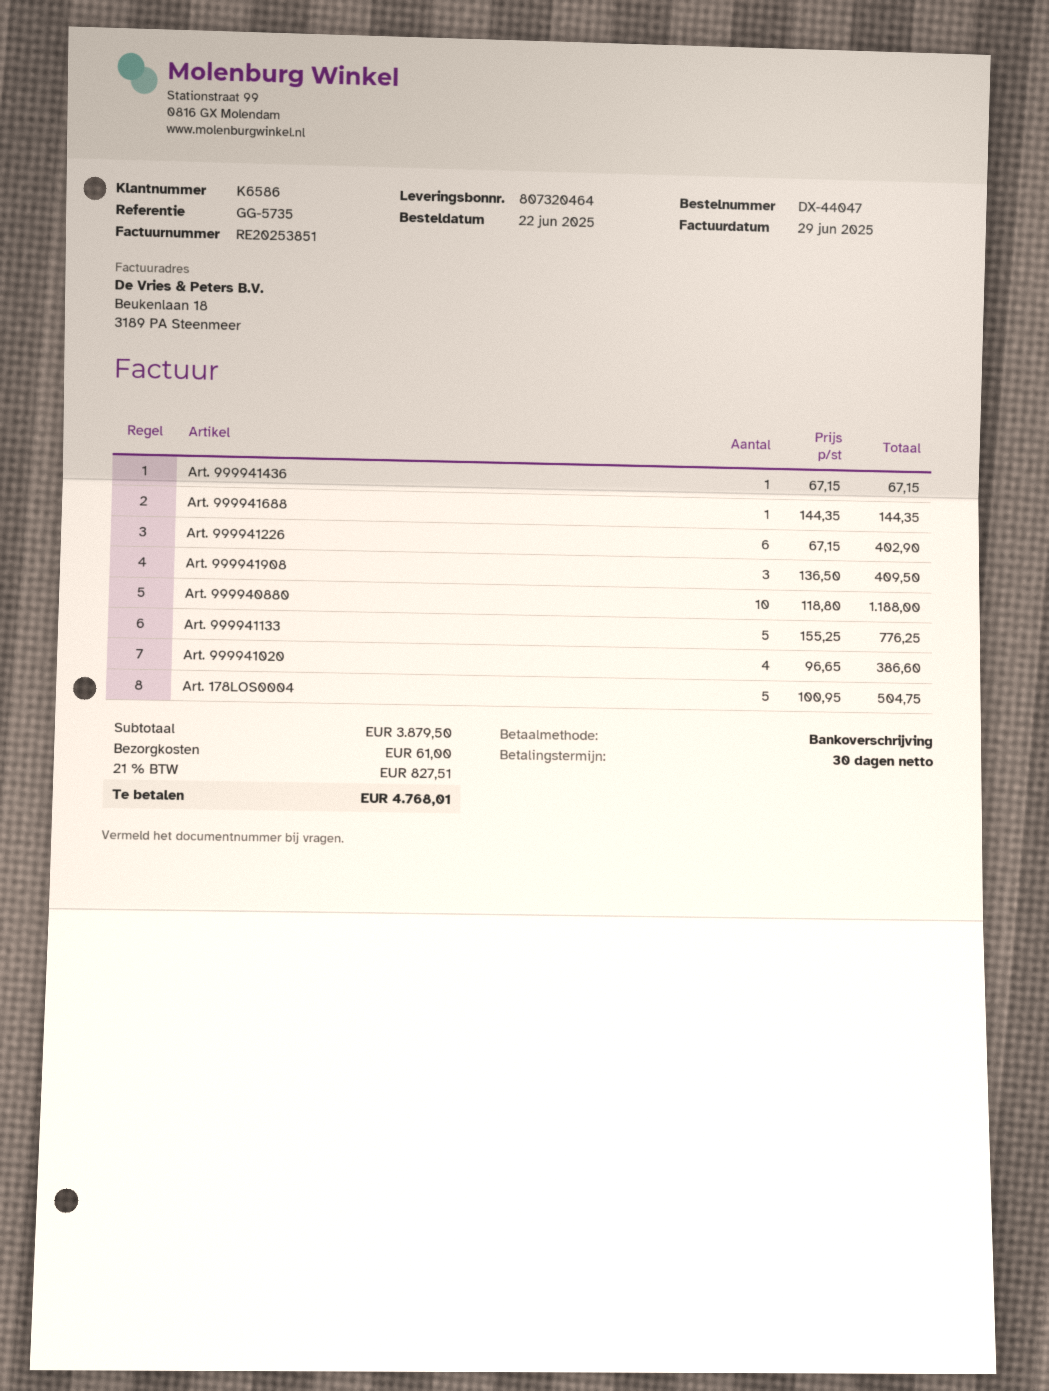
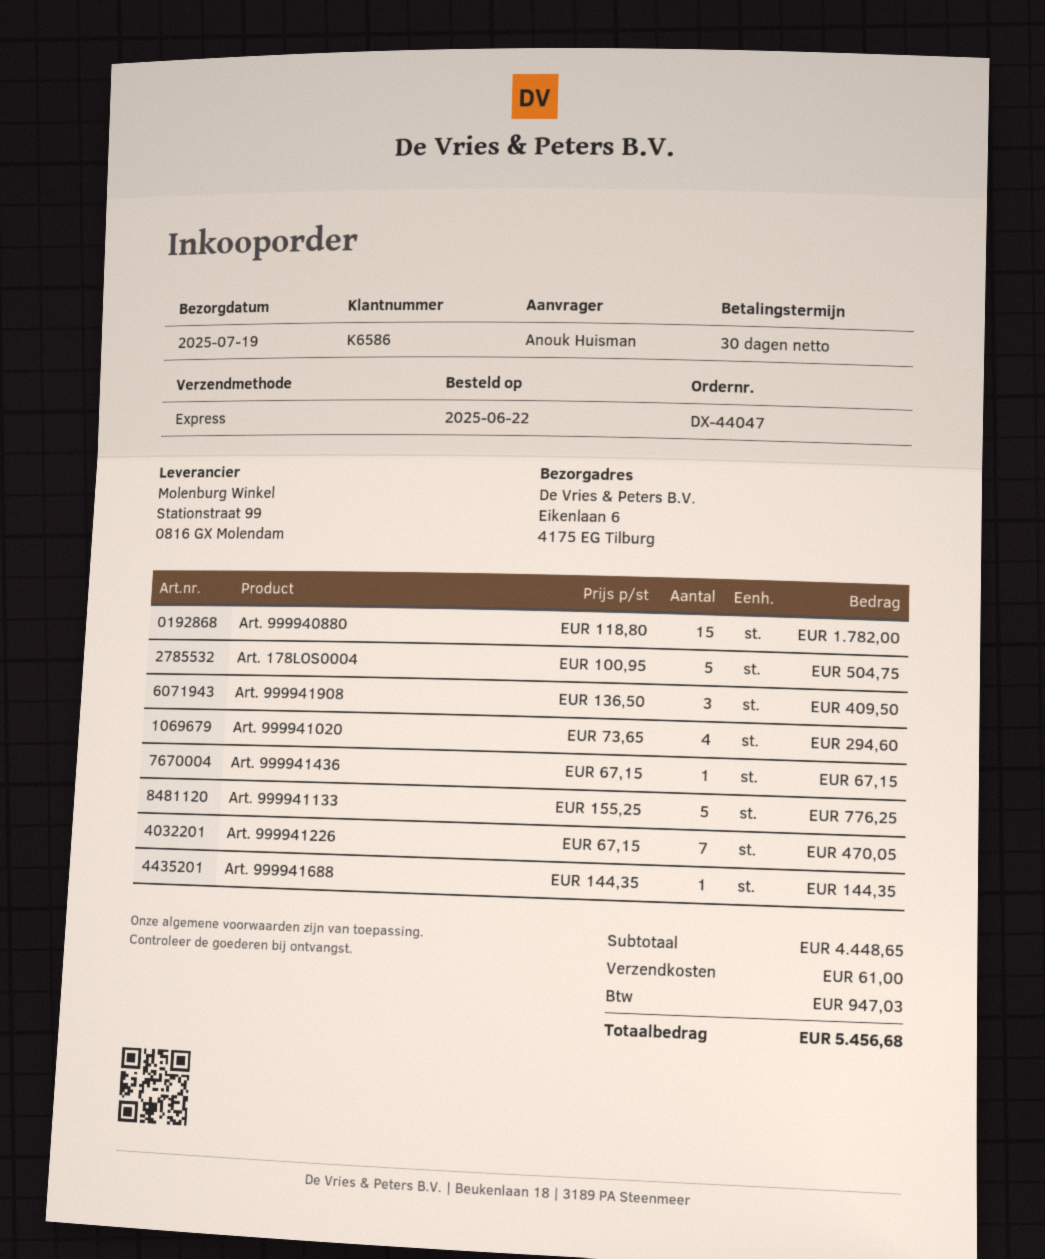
Art. 999941226: 6 x 67.15 = 402.90 -> 7 x 67.15 = 470.05
Art. 999940880: 10 x 118.80 = 1188.00 -> 15 x 118.80 = 1782.00
Art. 999941020: 4 x 96.65 = 386.60 -> 4 x 73.65 = 294.60
subtotal: 3879.50 -> 4448.65
tax: 827.51 -> 947.03
total: 4768.01 -> 5456.68

